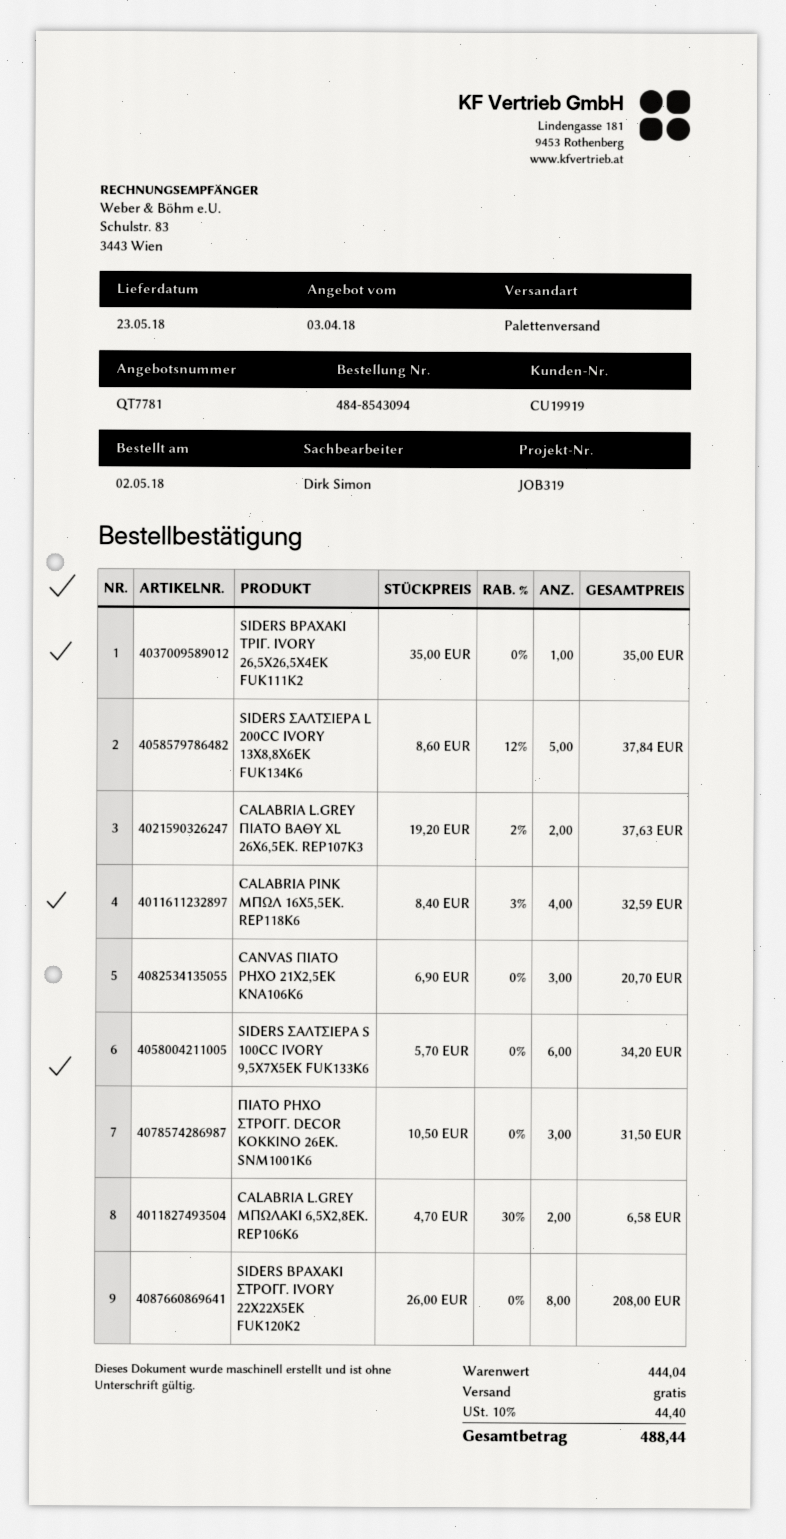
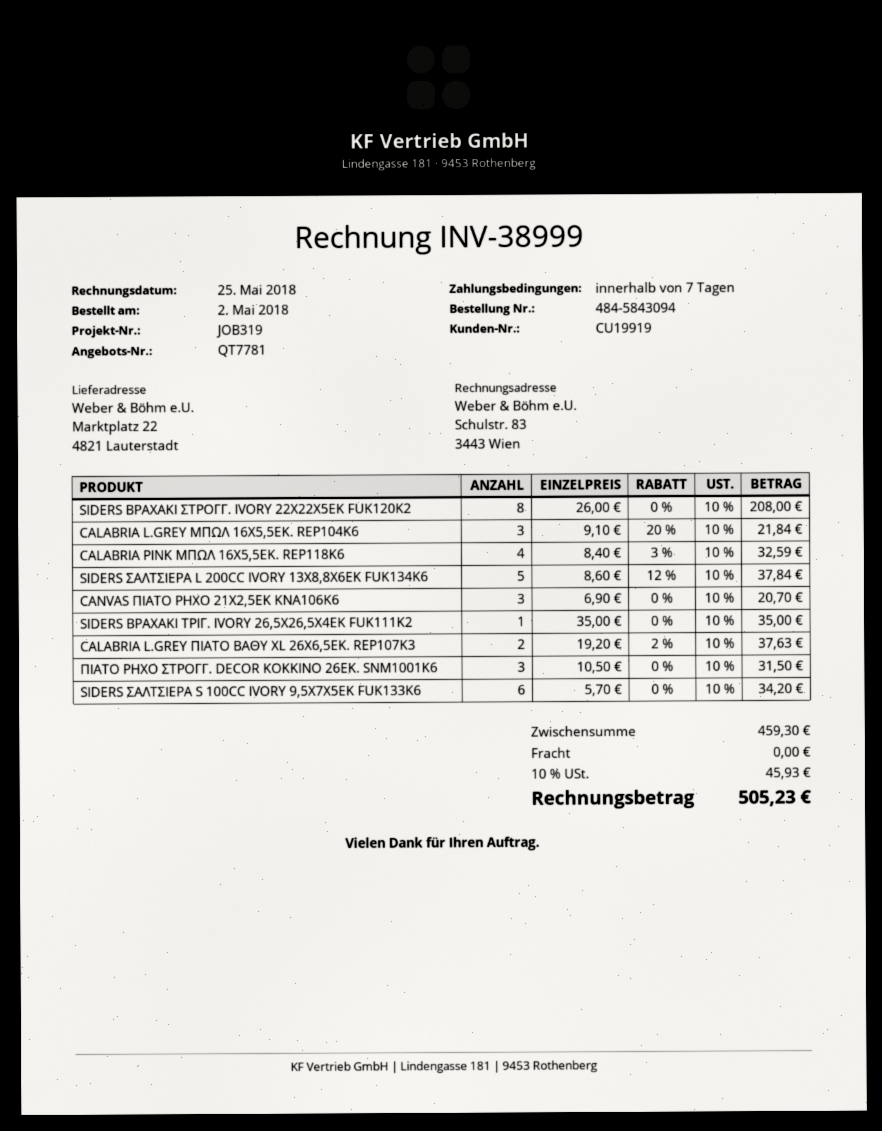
order number: 484-8543094 -> 484-5843094
CALABRIA L.GREY ΜΠΩΛΑΚΙ 6,5Χ2,8ΕΚ. REP106K6: 2 x 4.70 - 30% = 6.58 -> none
CALABRIA L.GREY ΜΠΩΛ 16Χ5,5ΕΚ. REP104K6: none -> 3 x 9.10 - 20% = 21.84
subtotal: 444.04 -> 459.30
tax: 10% = 44.40 -> 10% = 45.93
total: 488.44 -> 505.23

